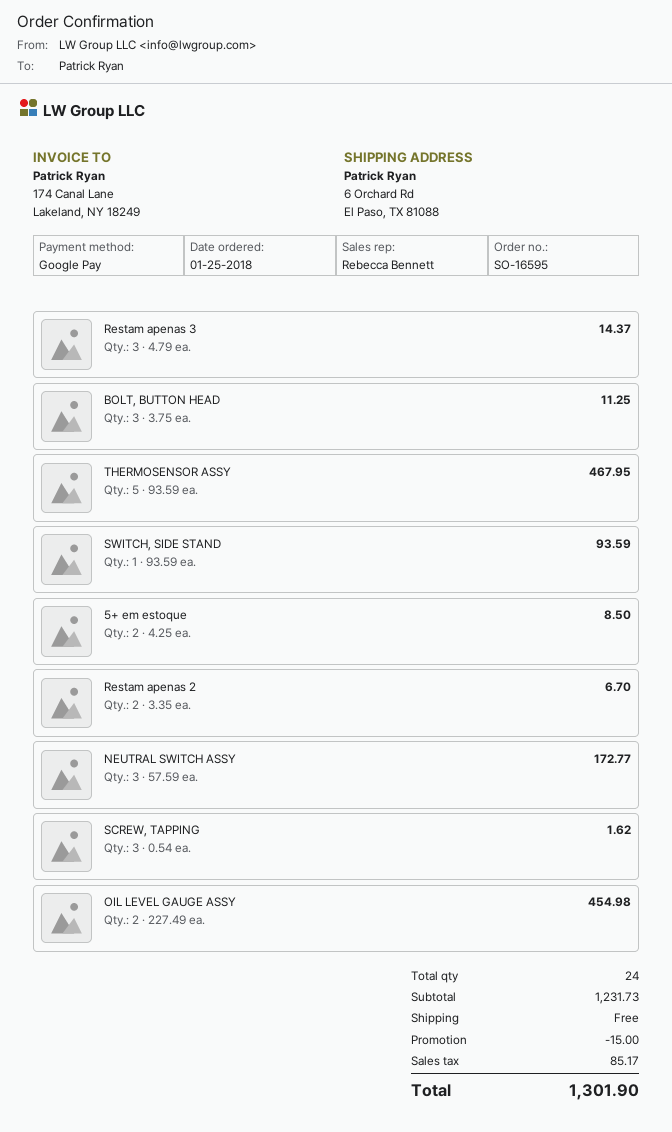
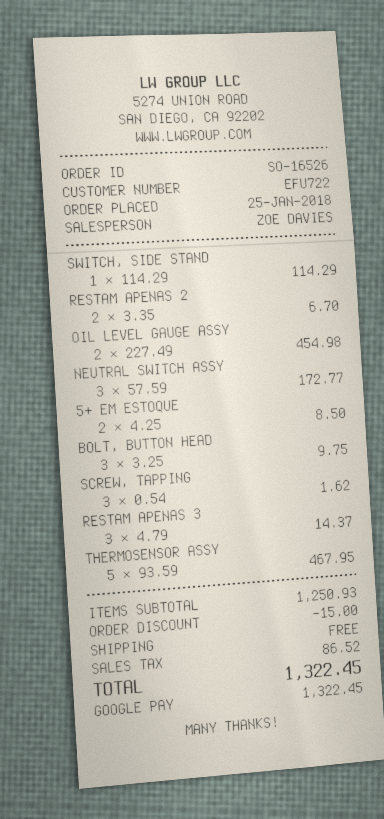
order number: SO-16595 -> SO-16526
sales rep: Rebecca Bennett -> ZOE DAVIES
BOLT, BUTTON HEAD: 3 x 3.75 = 11.25 -> 3 x 3.25 = 9.75
SWITCH, SIDE STAND: 1 x 93.59 = 93.59 -> 1 x 114.29 = 114.29
subtotal: 1231.73 -> 1250.93
tax: 85.17 -> 86.52
total: 1301.90 -> 1322.45

